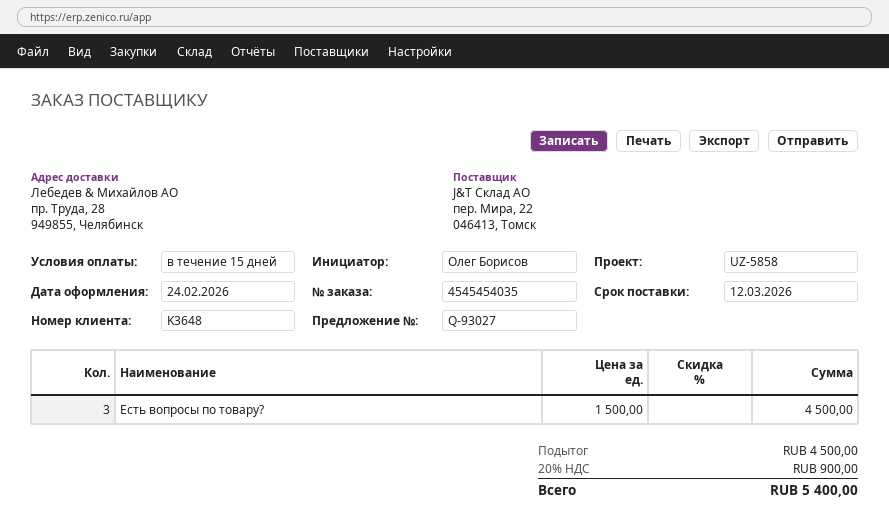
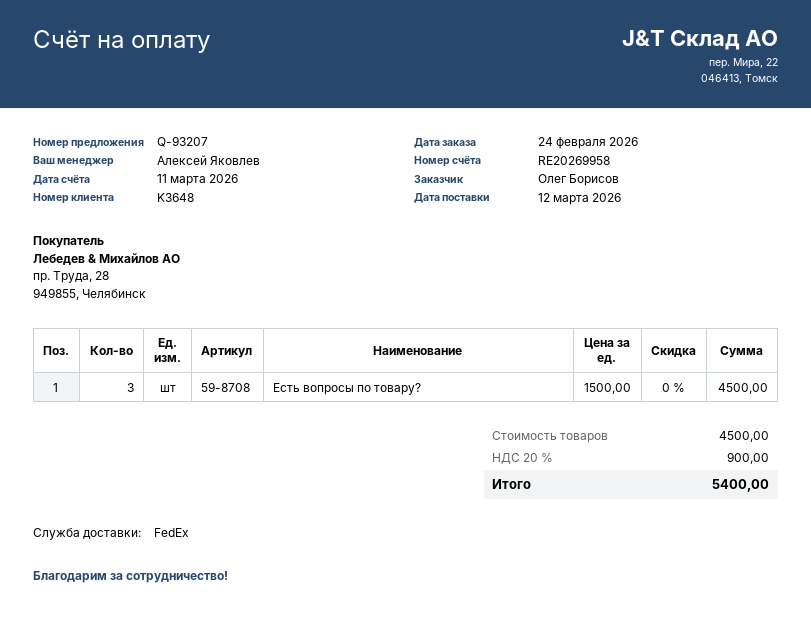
quote number: Q-93027 -> Q-93207

